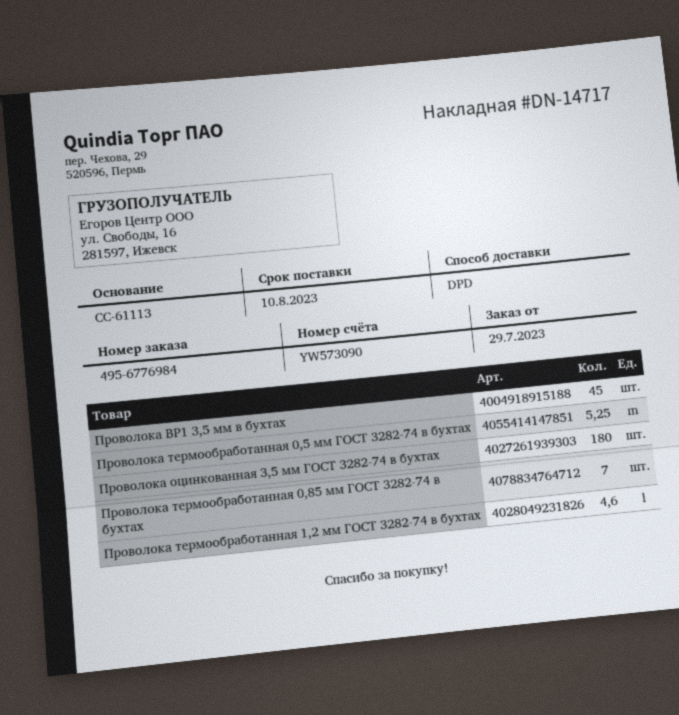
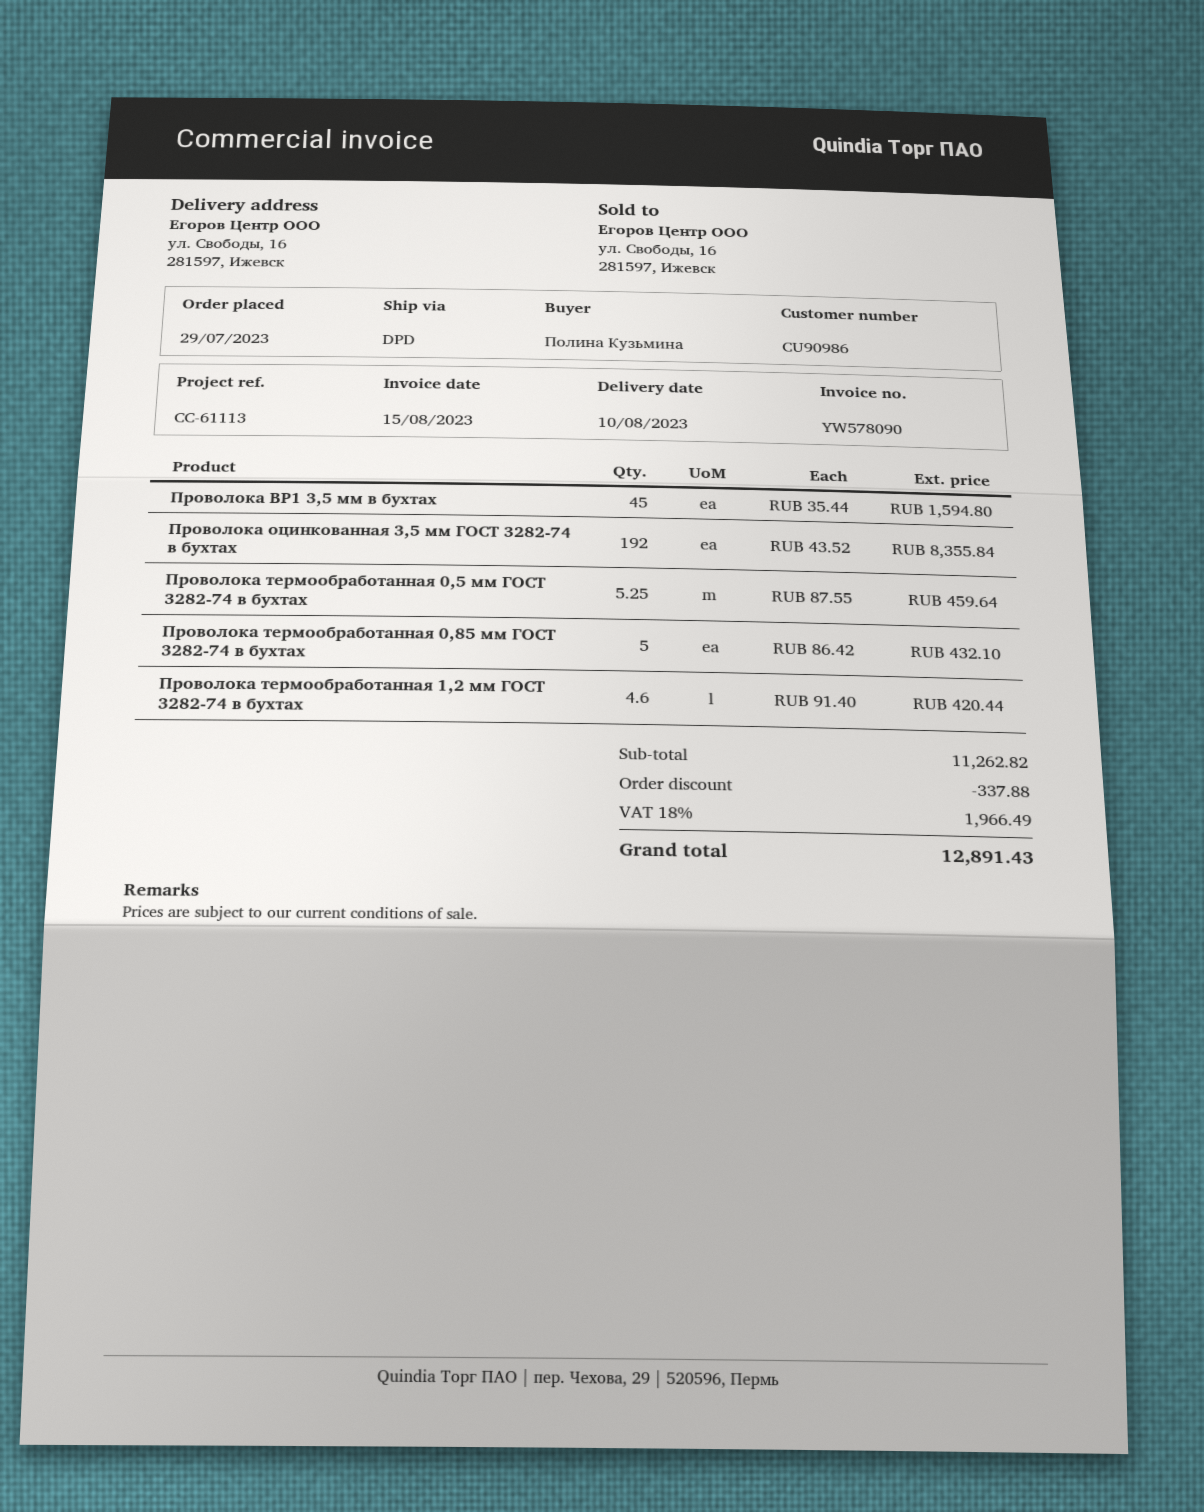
invoice number: YW573090 -> YW578090
Проволока оцинкованная 3,5 мм ГОСТ 3282-74 в бухтах: 180 -> 192
Проволока термообработанная 0,85 мм ГОСТ 3282-74 в бухтах: 7 -> 5

